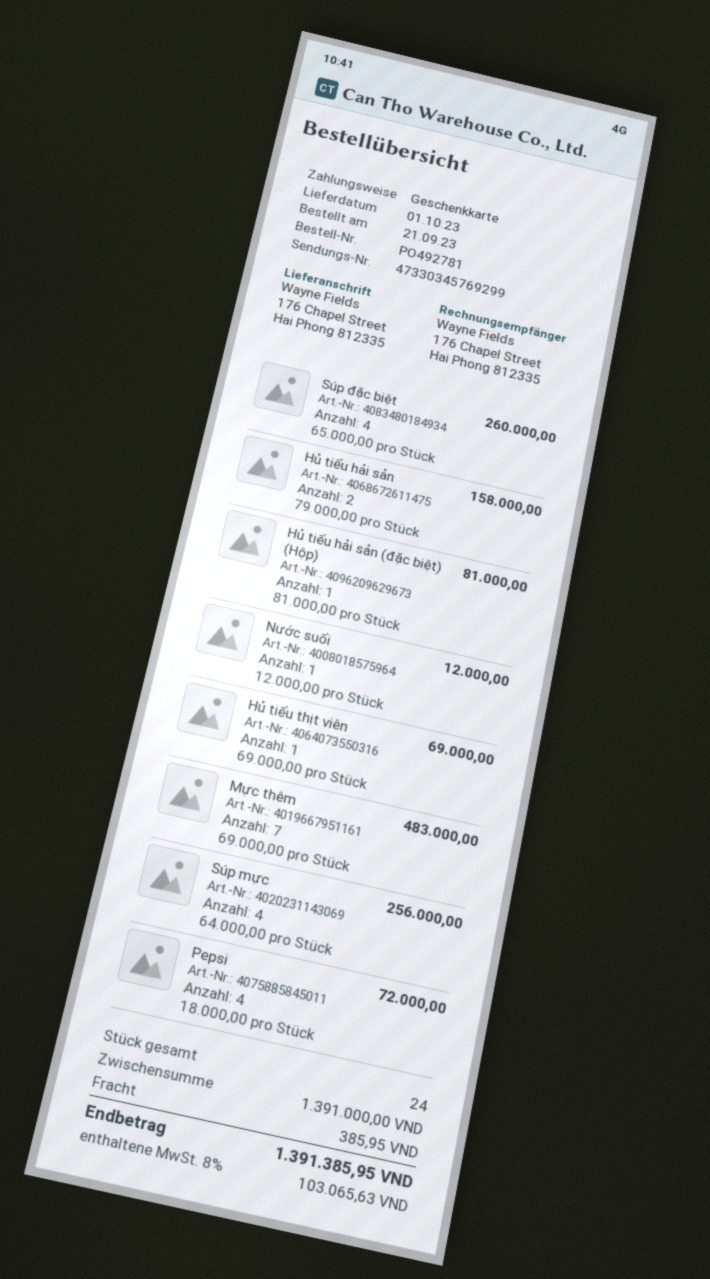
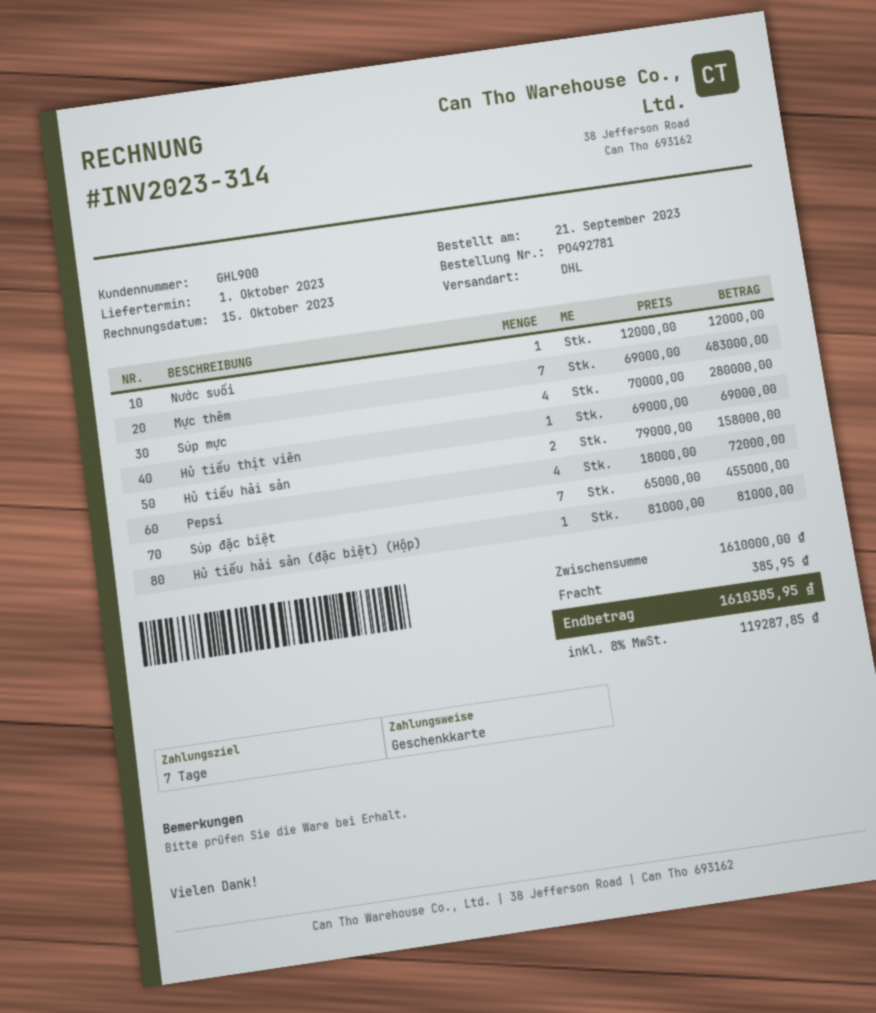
Súp đặc biệt: 4 x 65000.00 = 260000.00 -> 7 x 65000.00 = 455000.00
Súp mực: 4 x 64000.00 = 256000.00 -> 4 x 70000.00 = 280000.00
subtotal: 1391000.00 -> 1610000.00
tax: 8% = 103065.63 -> 8% = 119287.85
total: 1391385.95 -> 1610385.95

